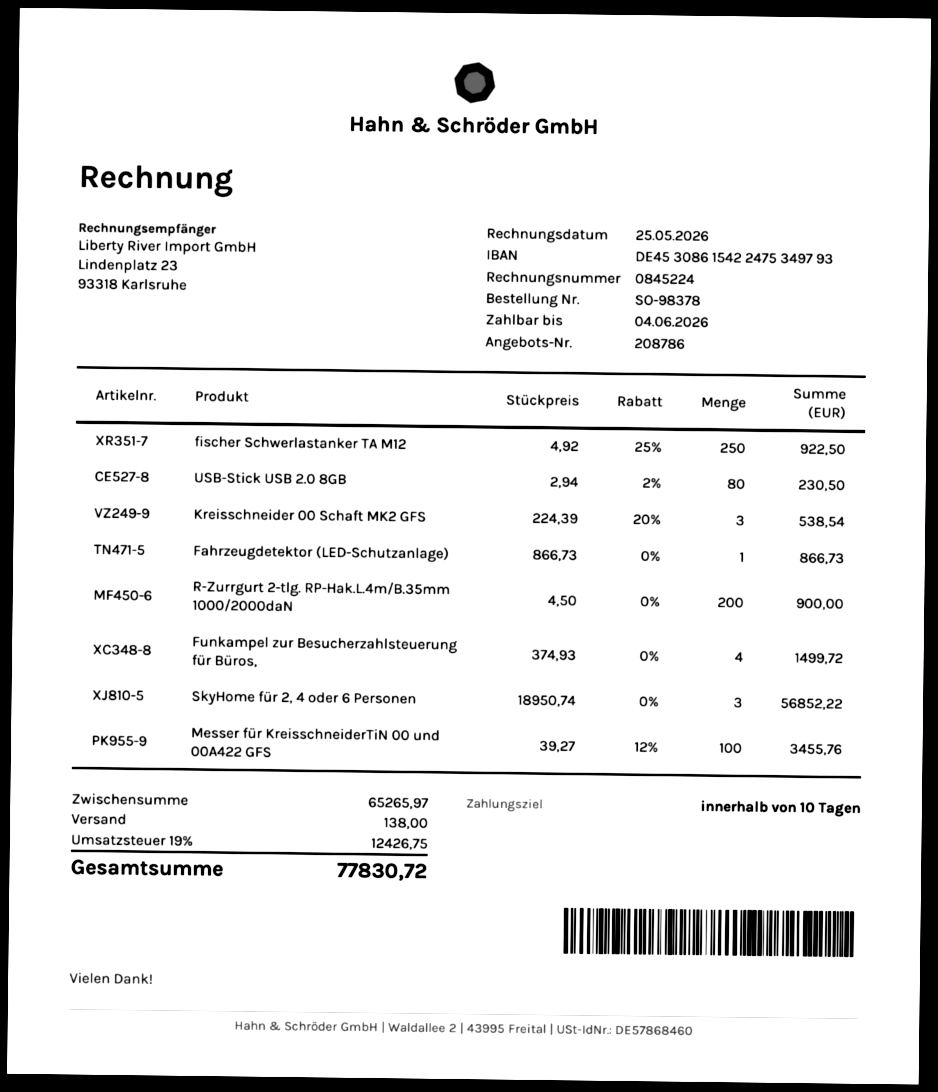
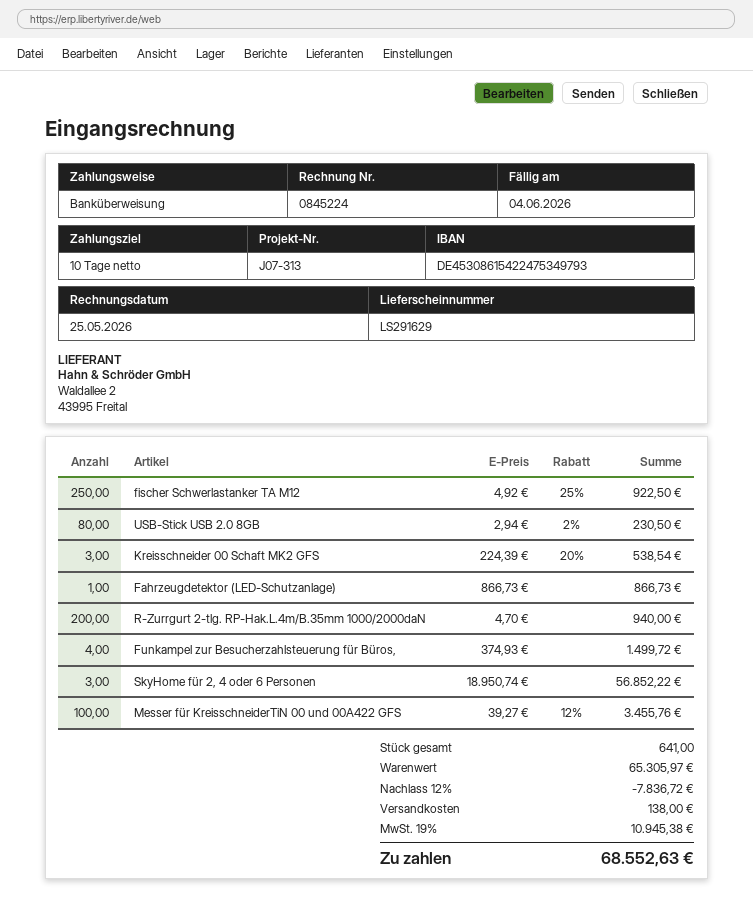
R-Zurrgurt 2-tlg. RP-Hak.L.4m/B.35mm 1000/2000daN: 200 x 4.50 = 900.00 -> 200 x 4.70 = 940.00
subtotal: 65265.97 -> 65305.97
discount: none -> 12% = 7836.72
tax: 19% = 12426.75 -> 19% = 10945.38
total: 77830.72 -> 68552.63

